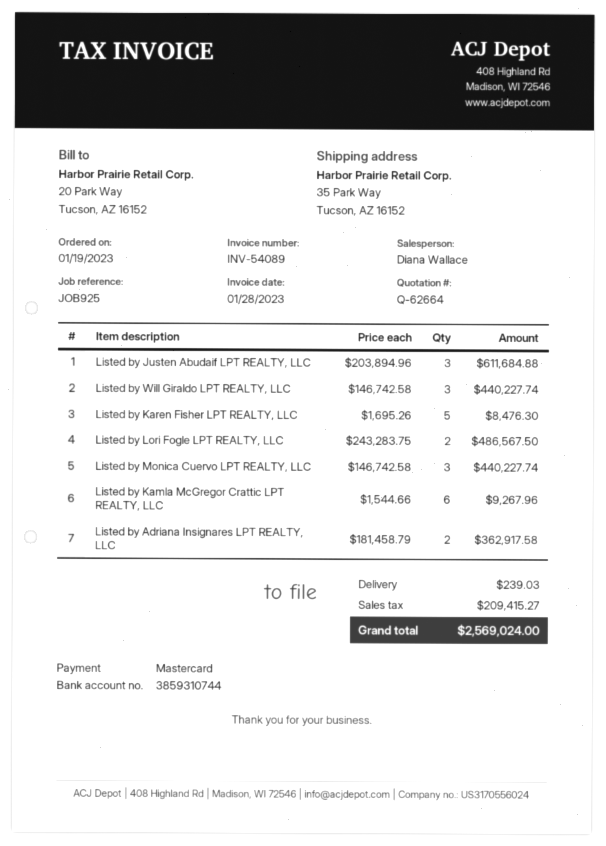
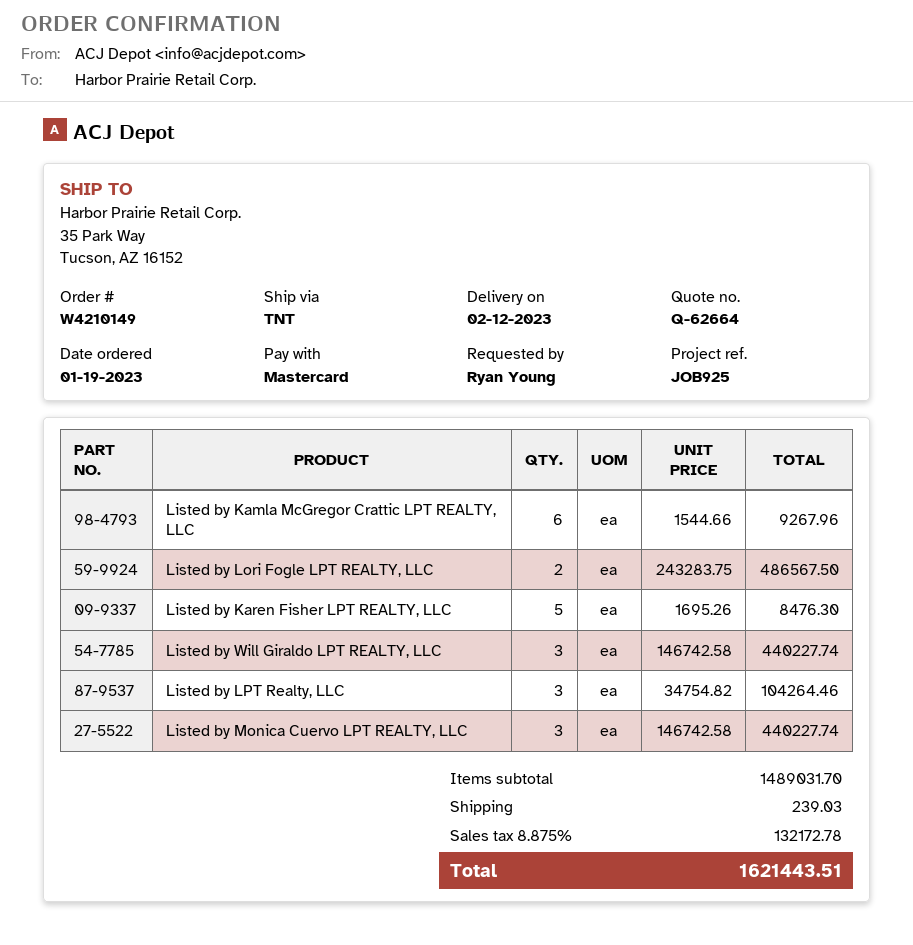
Listed by Justen Abudaif LPT REALTY, LLC: 3 x 203894.96 = 611684.88 -> none
Listed by Adriana Insignares LPT REALTY, LLC: 2 x 181458.79 = 362917.58 -> none
Listed by LPT Realty, LLC: none -> 3 x 34754.82 = 104264.46
tax: 209415.27 -> 132172.78
total: 2569024.00 -> 1621443.51

